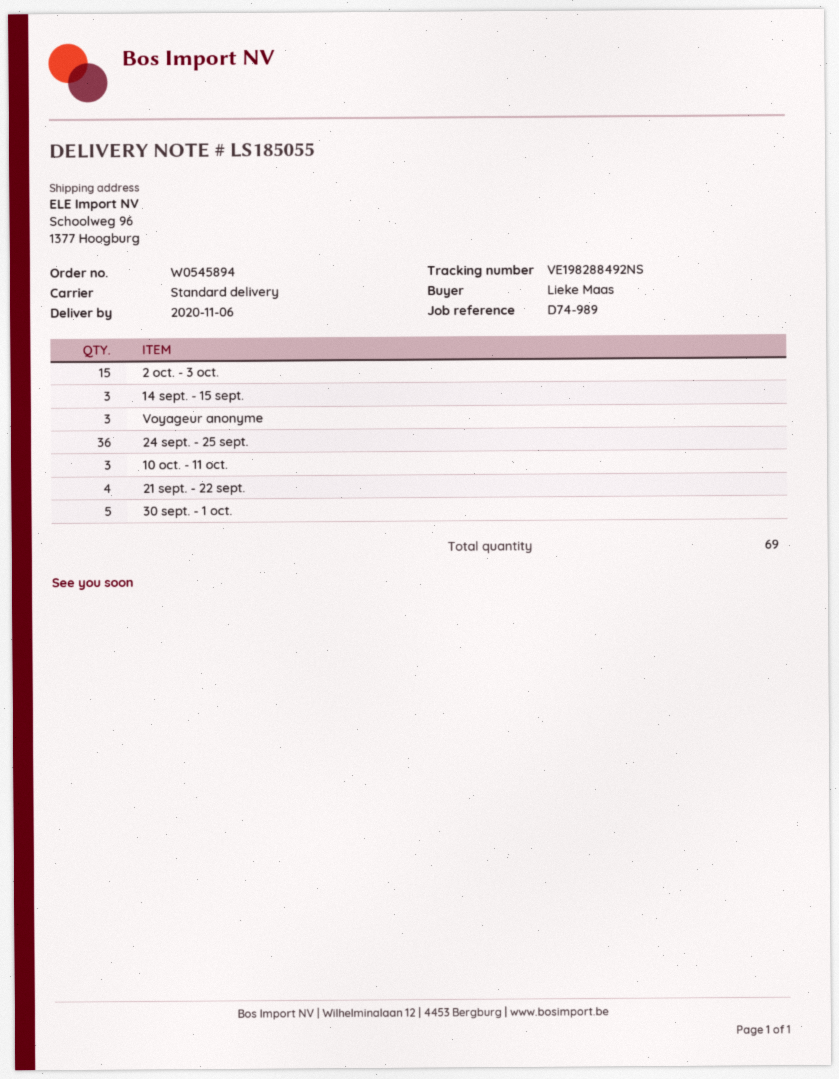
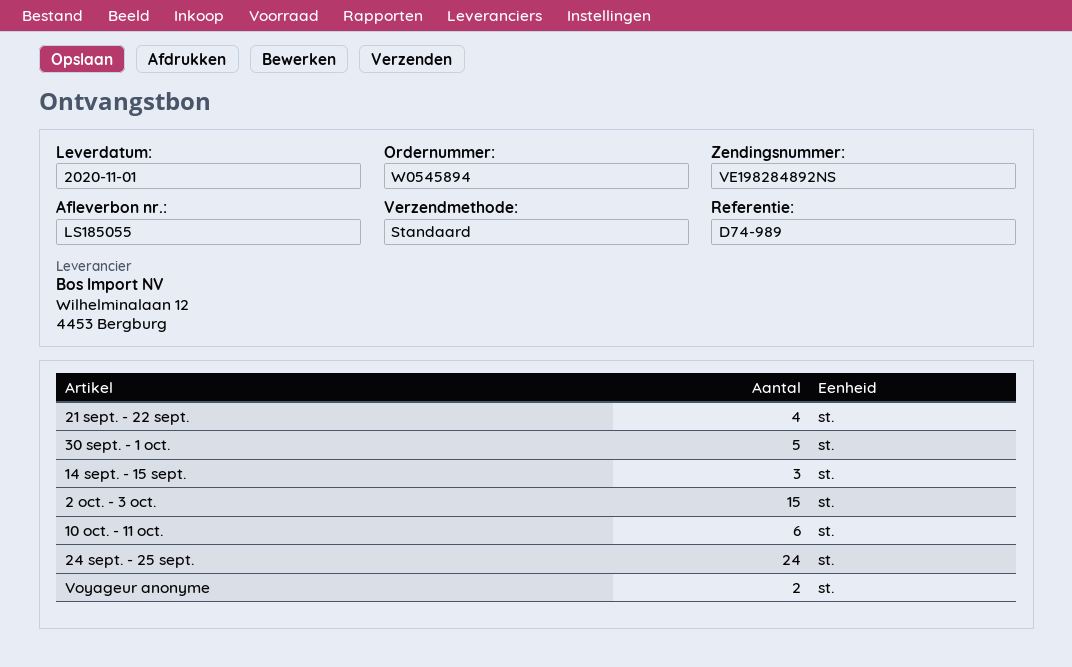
delivery date: 2020-11-06 -> 2020-11-01
tracking number: VE198288492NS -> VE198284892NS
Voyageur anonyme: 3 -> 2
24 sept. - 25 sept.: 36 -> 24
10 oct. - 11 oct.: 3 -> 6

